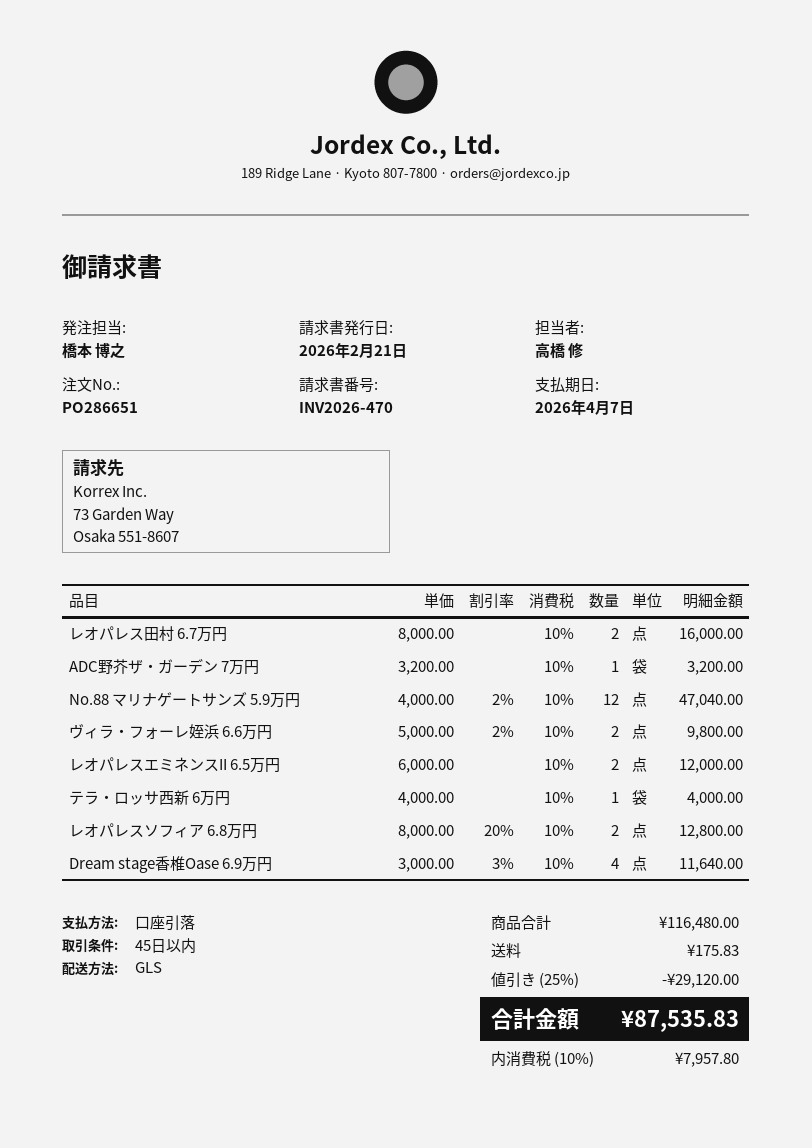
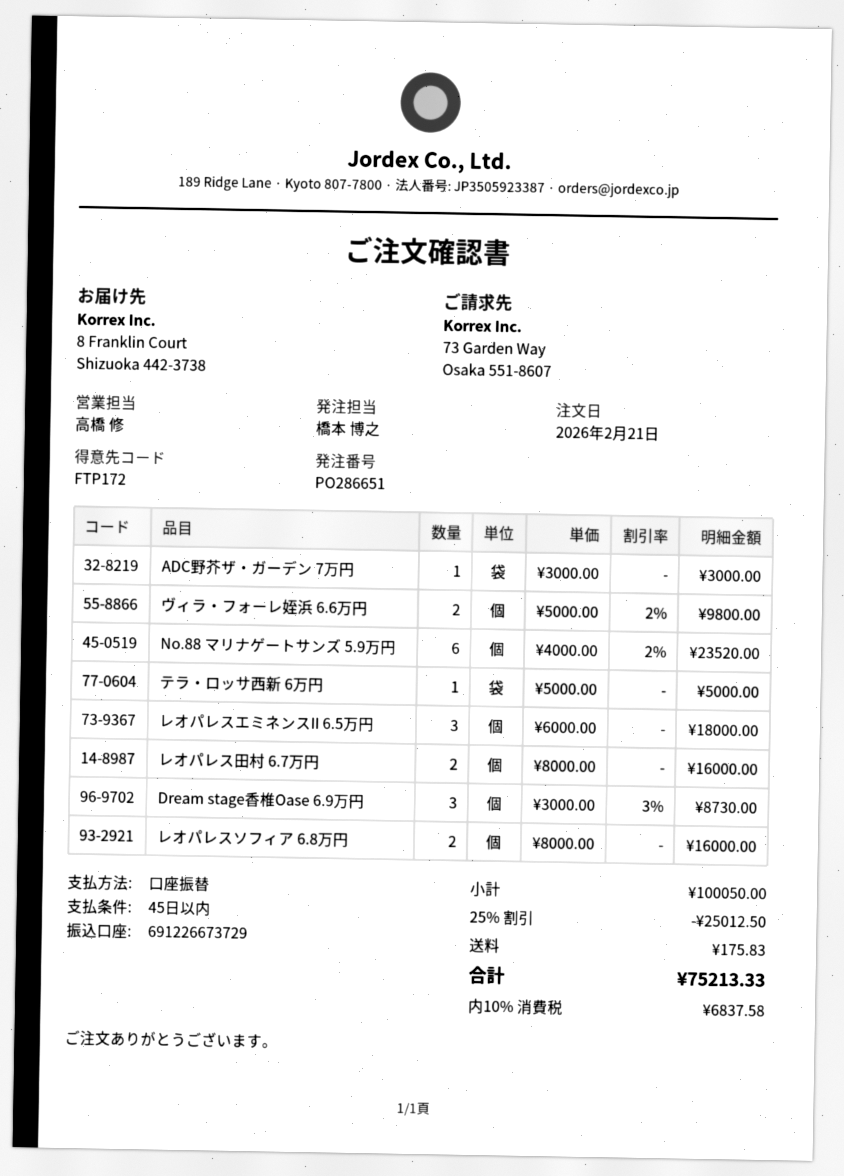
ADC野芥ザ・ガーデン 7万円: 1 x 3200.00 = 3200.00 -> 1 x 3000.00 = 3000.00
No.88 マリナゲートサンズ 5.9万円: 12 x 4000.00 - 2% = 47040.00 -> 6 x 4000.00 - 2% = 23520.00
レオパレスエミネンスII 6.5万円: 2 x 6000.00 = 12000.00 -> 3 x 6000.00 = 18000.00
テラ・ロッサ西新 6万円: 1 x 4000.00 = 4000.00 -> 1 x 5000.00 = 5000.00
レオパレスソフィア 6.8万円: 2 x 8000.00 - 20% = 12800.00 -> 2 x 8000.00 = 16000.00
Dream stage香椎Oase 6.9万円: 4 x 3000.00 - 3% = 11640.00 -> 3 x 3000.00 - 3% = 8730.00
subtotal: 116480.00 -> 100050.00
discount: 25% = 29120.00 -> 25% = 25012.50
tax: 10% = 7957.80 -> 10% = 6837.58
total: 87535.83 -> 75213.33

